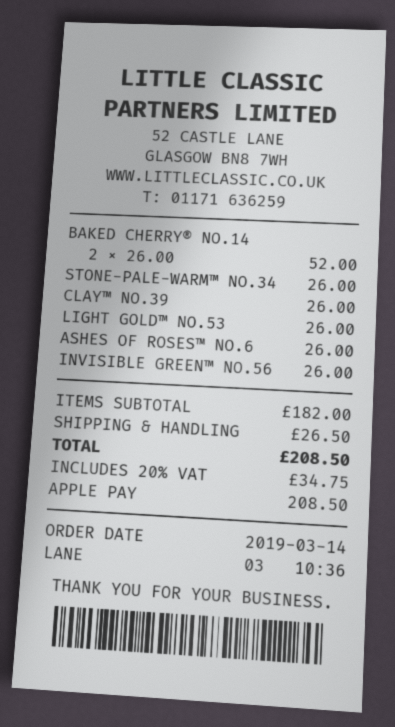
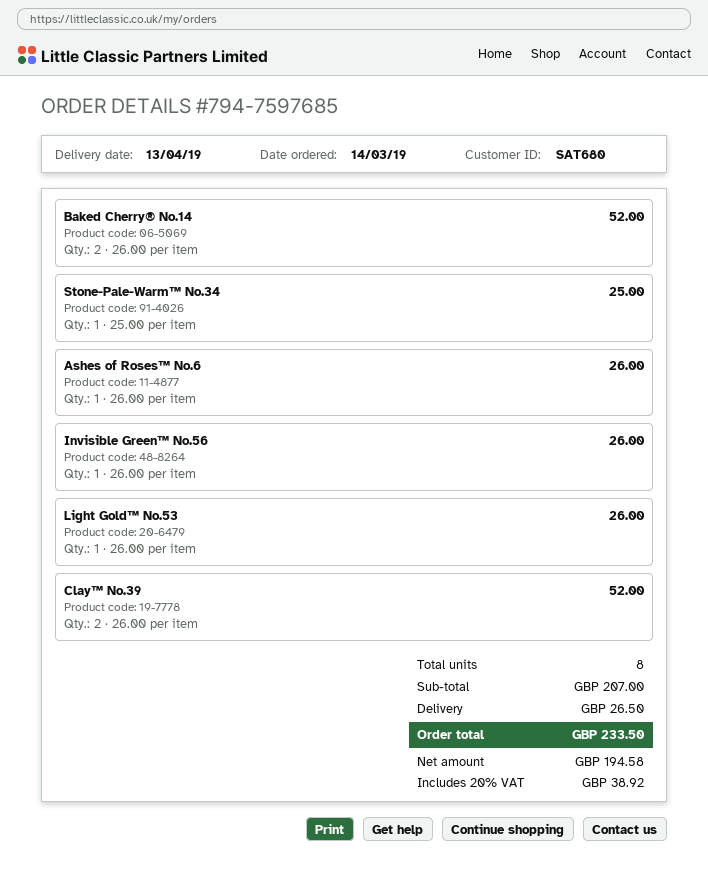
STONE-PALE-WARM™ NO.34: 1 x 26.00 = 26.00 -> 1 x 25.00 = 25.00
CLAY™ NO.39: 1 x 26.00 = 26.00 -> 2 x 26.00 = 52.00
subtotal: 182.00 -> 207.00
tax: 20% = 34.75 -> 20% = 38.92
total: 208.50 -> 233.50

